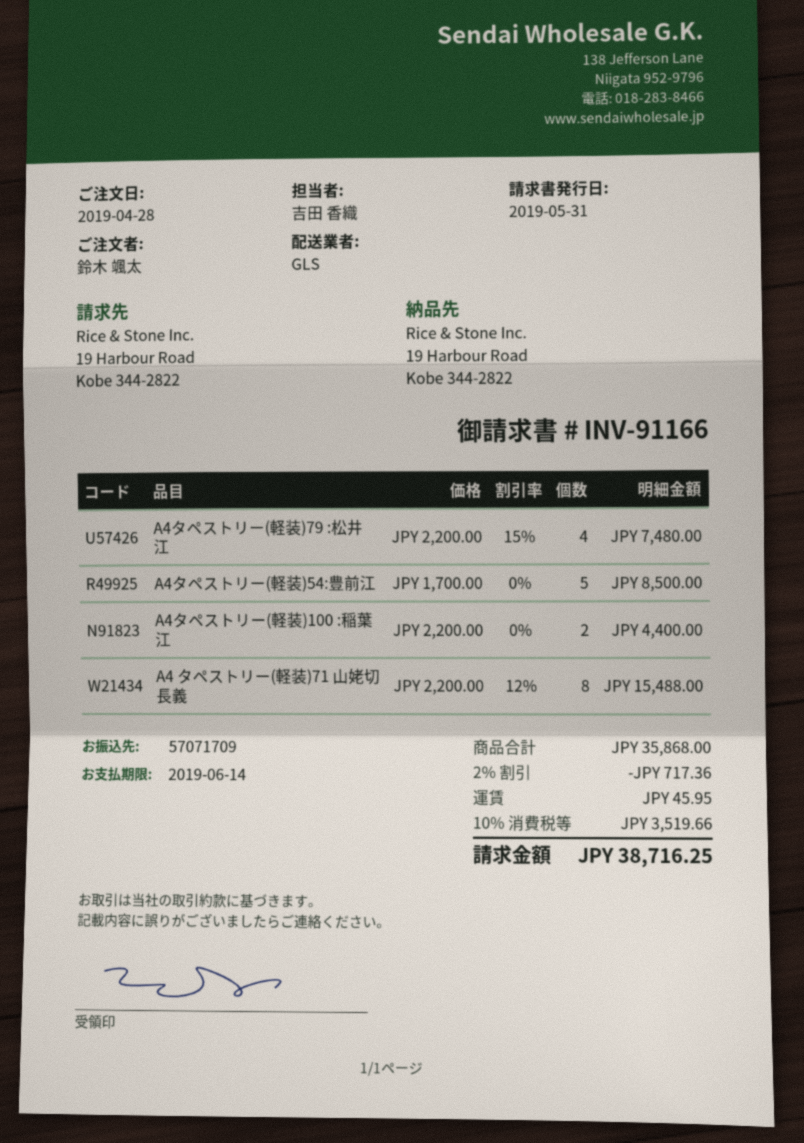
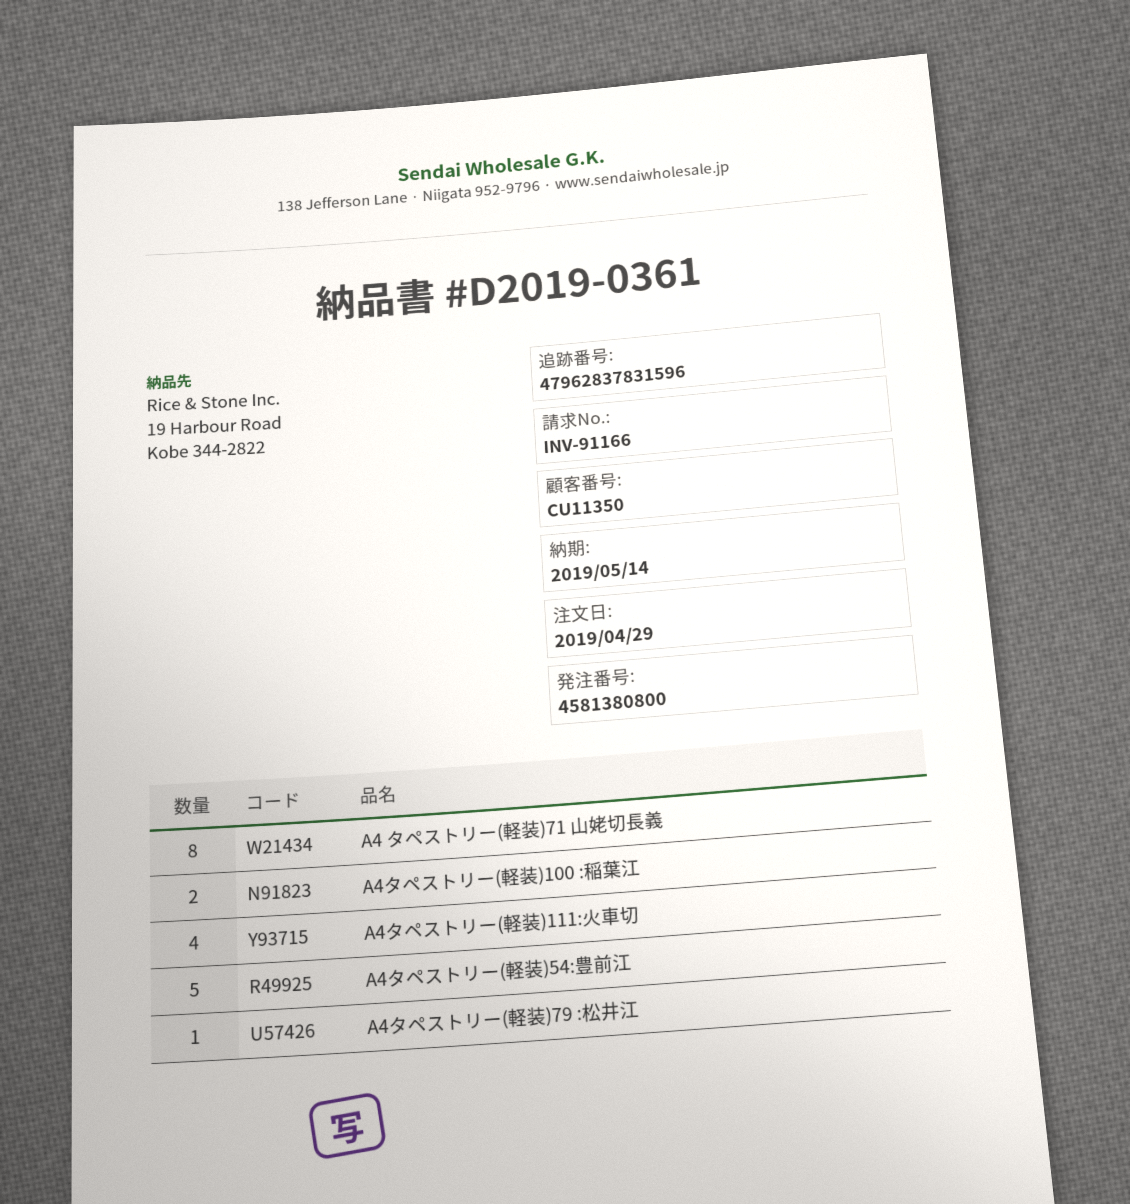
order date: 2019-04-28 -> 2019-04-29
A4タペストリー(軽装)79 :松井江: 4 -> 1
A4タペストリー(軽装)111:火車切: none -> 4

